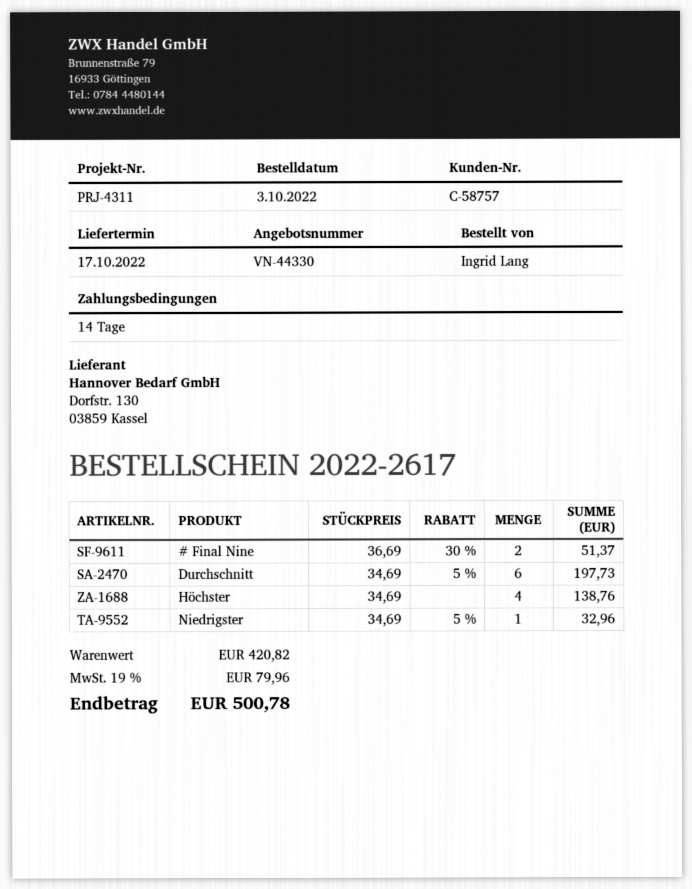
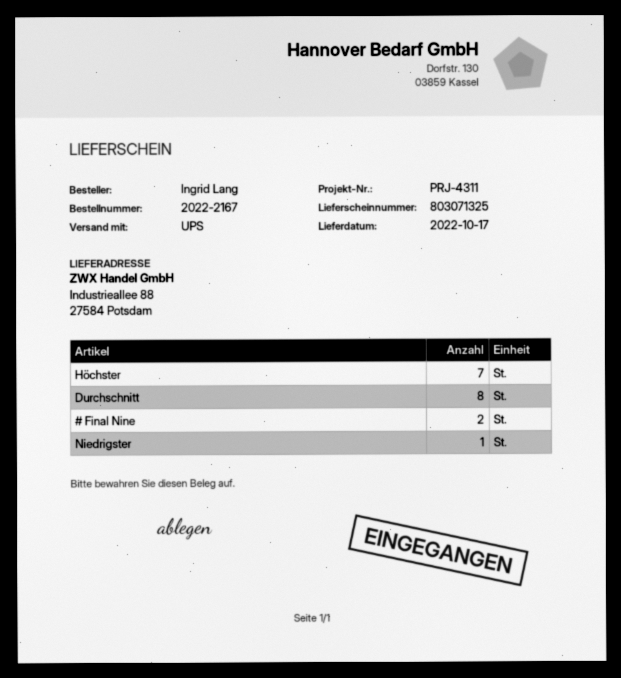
order number: 2022-2617 -> 2022-2167
Durchschnitt: 6 -> 8
Höchster: 4 -> 7

